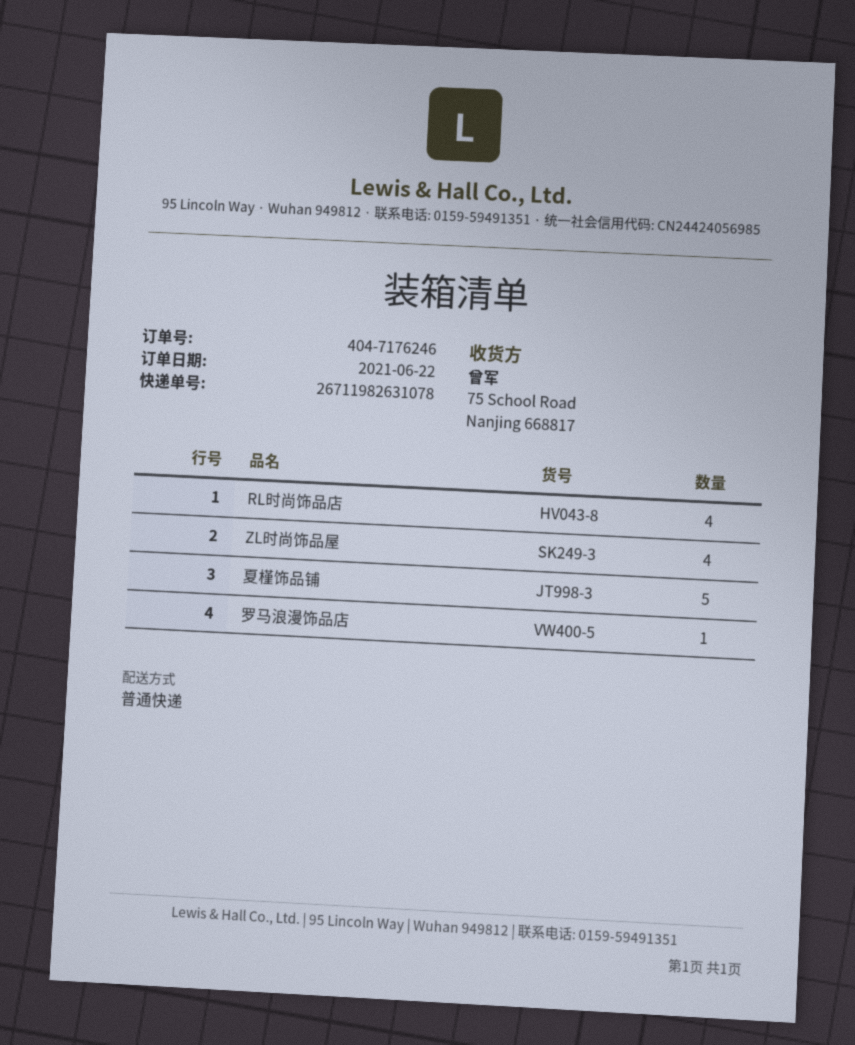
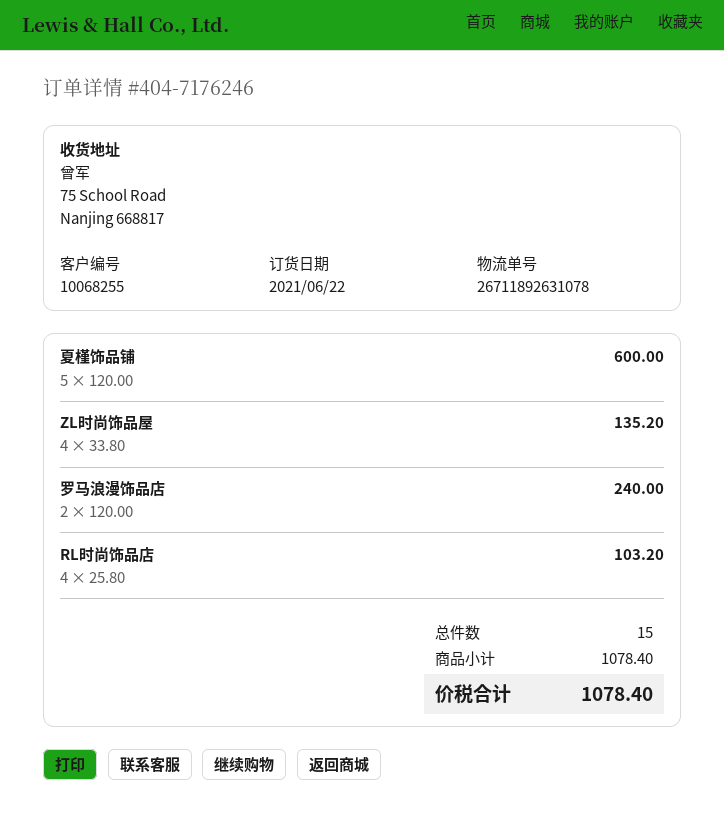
tracking number: 26711982631078 -> 26711892631078
罗马浪漫饰品店: 1 -> 2

